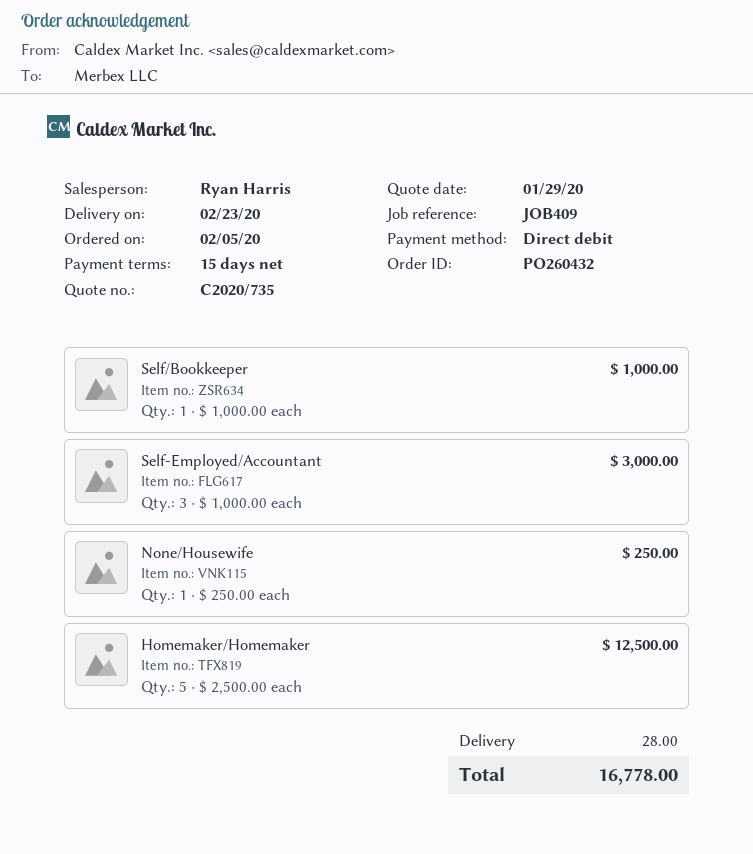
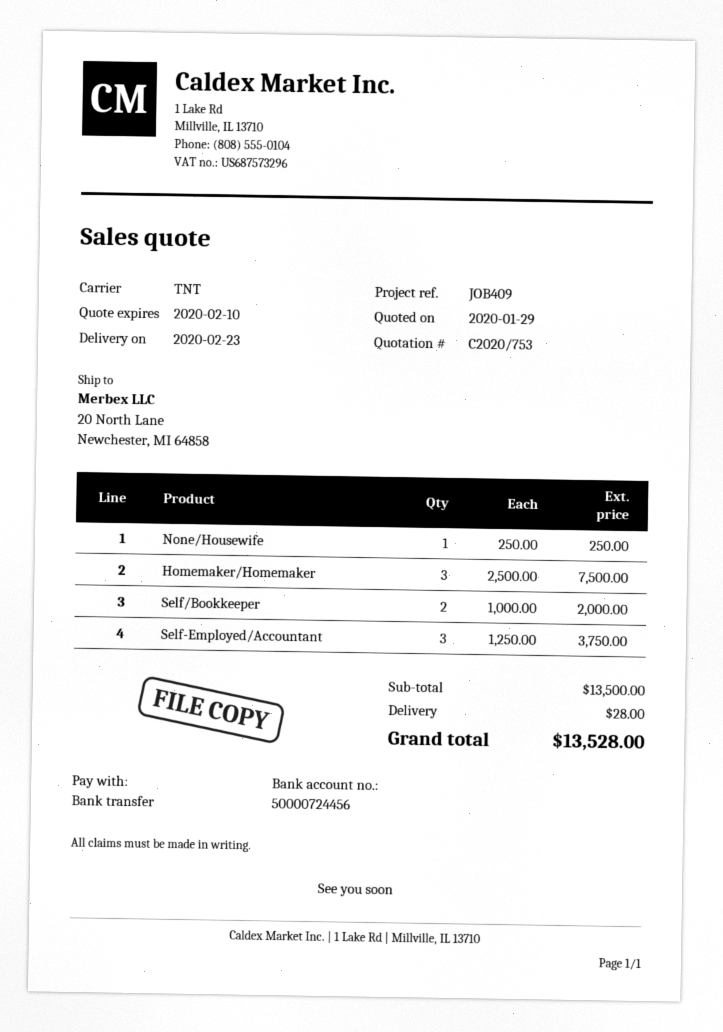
quote number: C2020/735 -> C2020/753
payment method: direct debit -> bank transfer
Self/Bookkeeper: 1 x 1000.00 = 1000.00 -> 2 x 1000.00 = 2000.00
Self-Employed/Accountant: 3 x 1000.00 = 3000.00 -> 3 x 1250.00 = 3750.00
Homemaker/Homemaker: 5 x 2500.00 = 12500.00 -> 3 x 2500.00 = 7500.00
total: 16778.00 -> 13528.00

